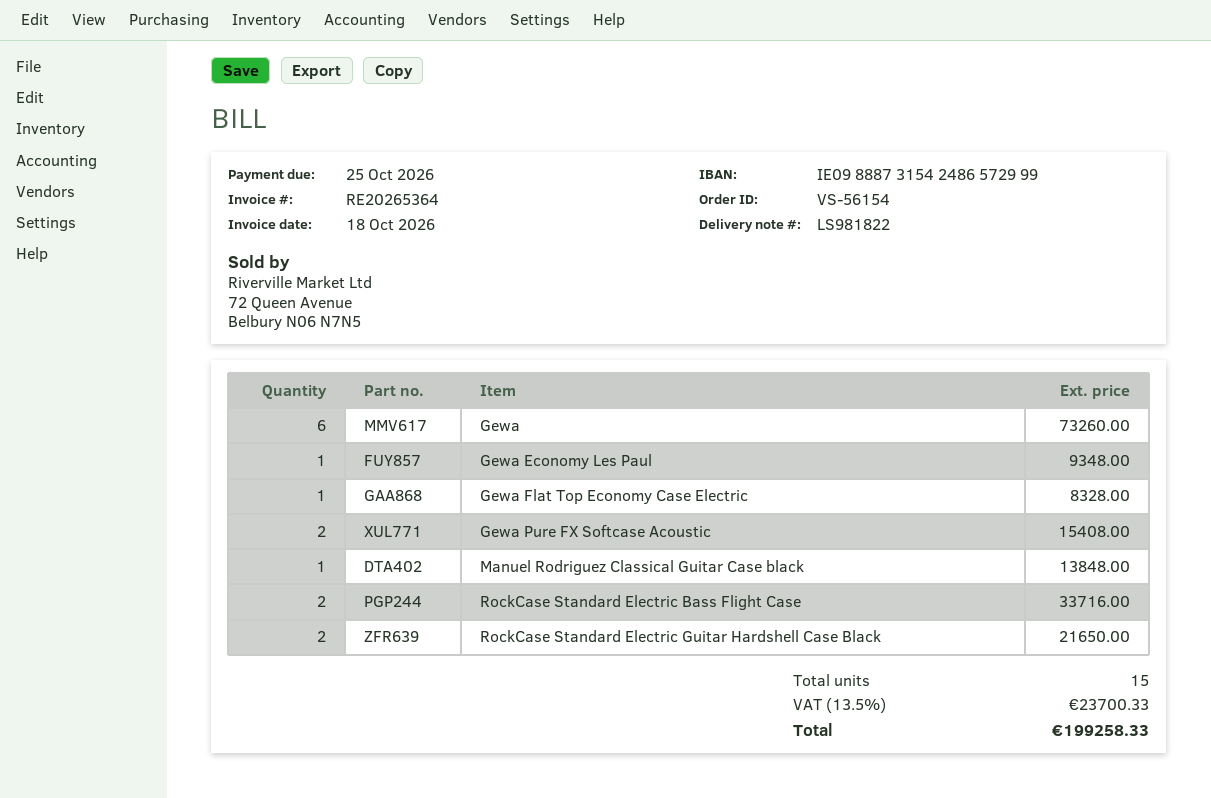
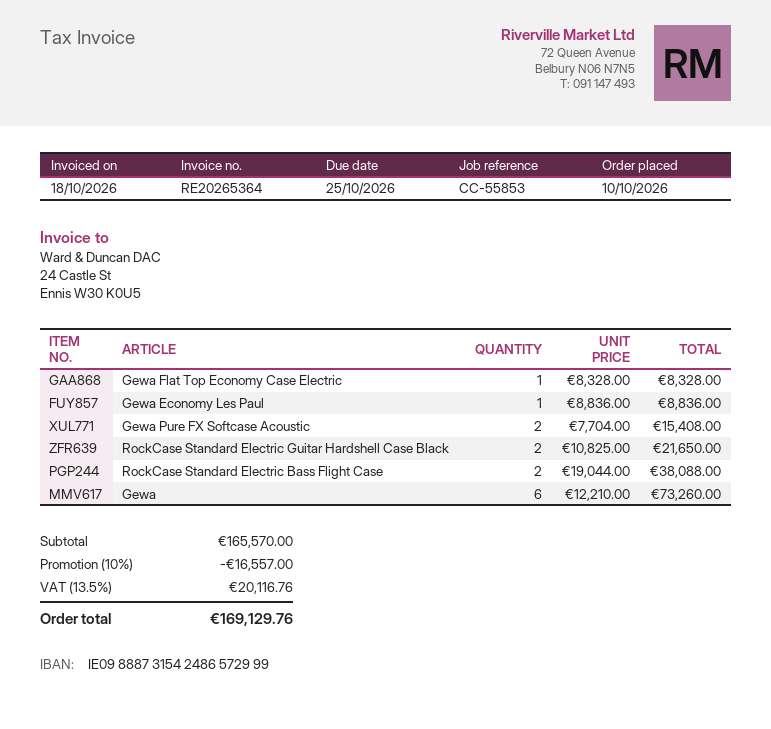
Gewa Economy Les Paul: 1 for 9348.00 -> 1 for 8836.00
Manuel Rodriguez Classical Guitar Case black: 1 for 13848.00 -> none
RockCase Standard Electric Bass Flight Case: 2 for 33716.00 -> 2 for 38088.00
discount: none -> 10% = 16557.00
tax: 13.5% = 23700.33 -> 13.5% = 20116.76
total: 199258.33 -> 169129.76

